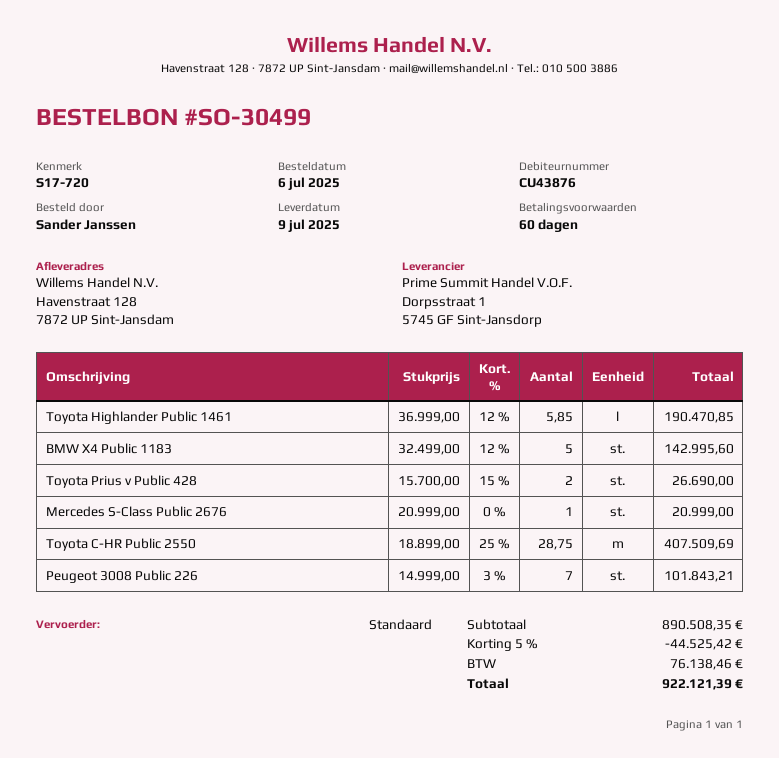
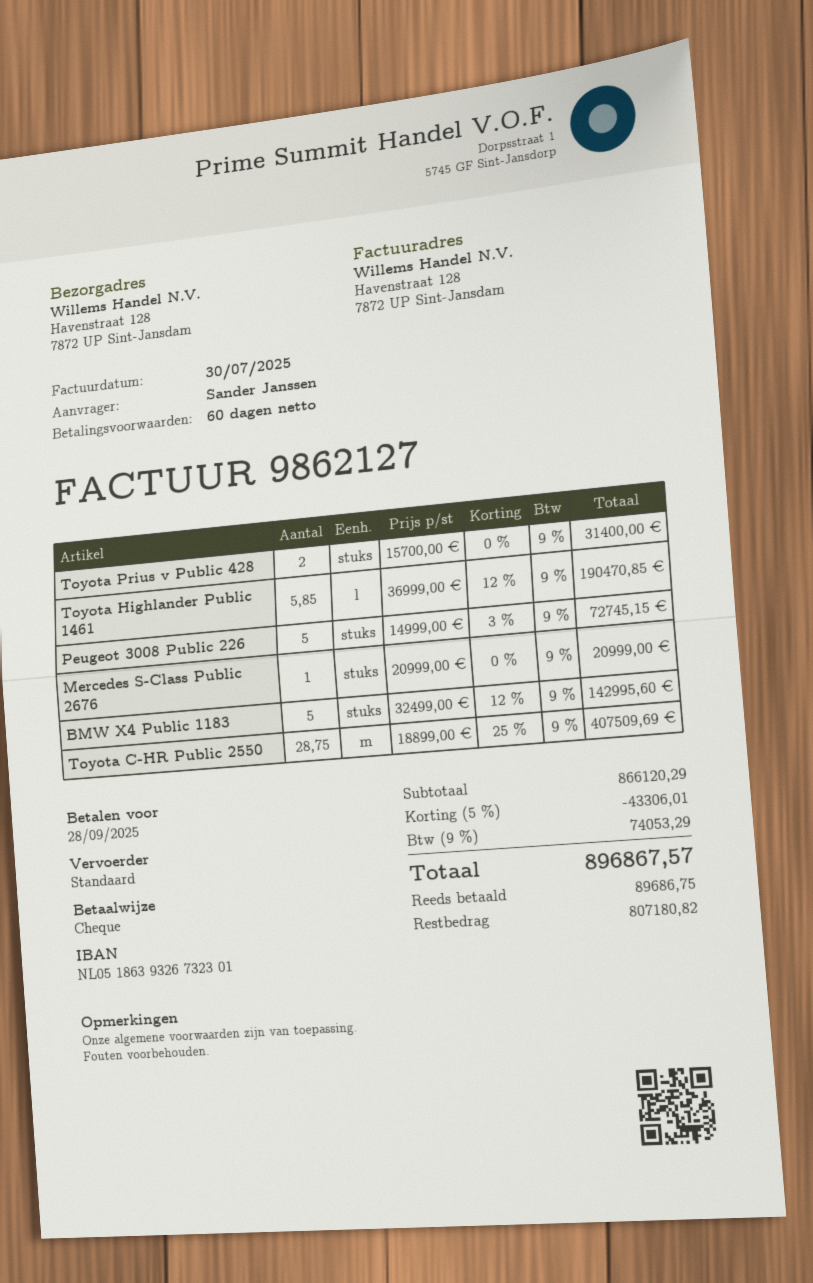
Toyota Prius v Public 428: 2 x 15700.00 - 15% = 26690.00 -> 2 x 15700.00 = 31400.00
Peugeot 3008 Public 226: 7 x 14999.00 - 3% = 101843.21 -> 5 x 14999.00 - 3% = 72745.15
subtotal: 890508.35 -> 866120.29
discount: 5% = 44525.42 -> 5% = 43306.01
tax: 76138.46 -> 74053.29
total: 922121.39 -> 896867.57

